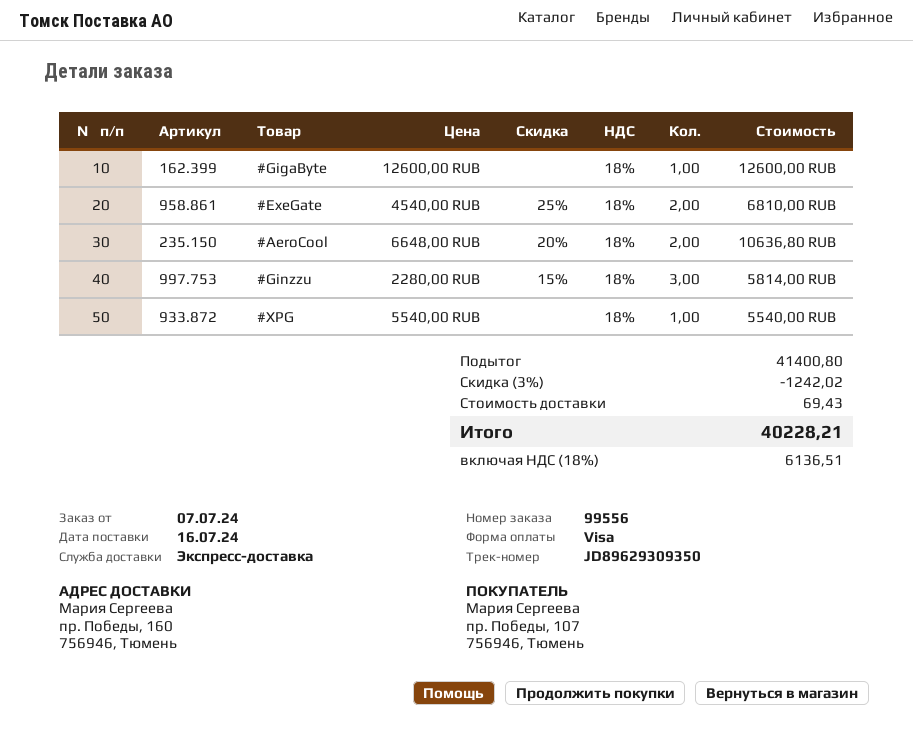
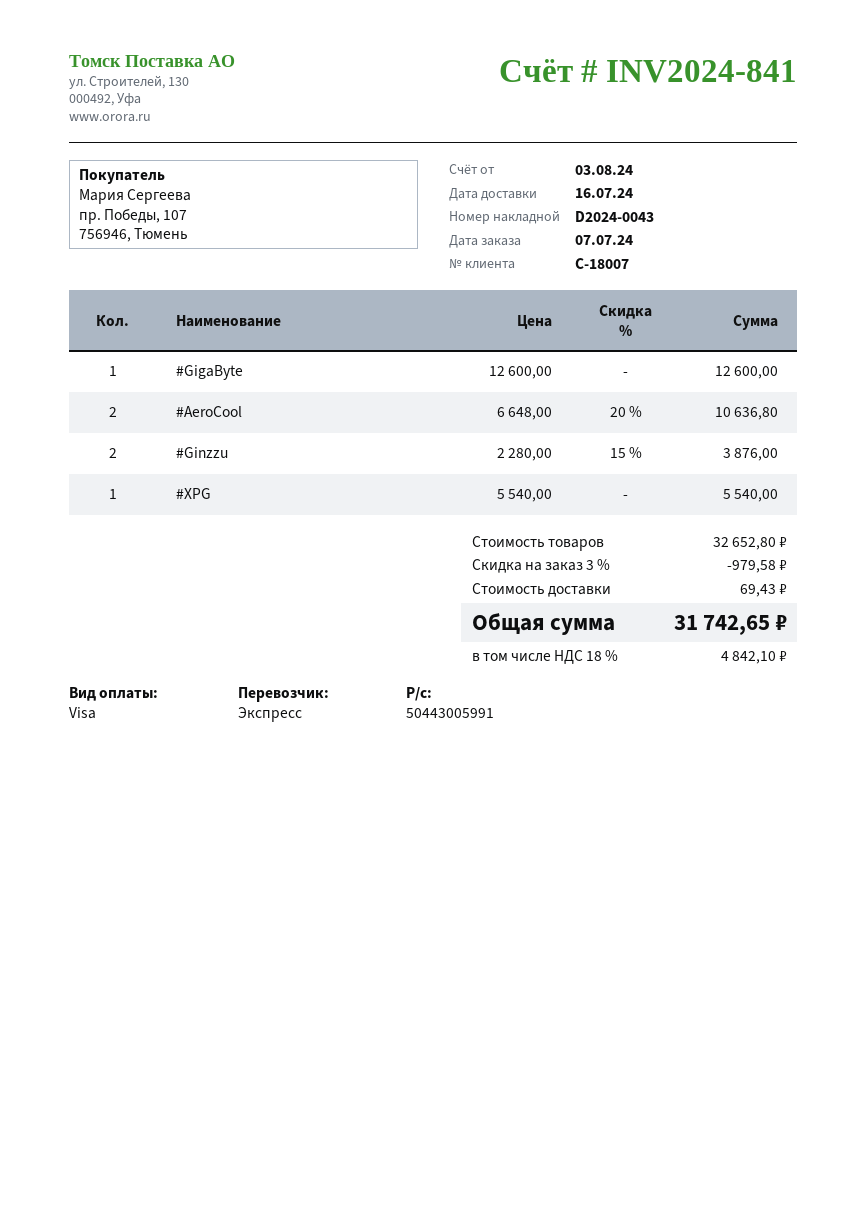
#ExeGate: 2 x 4540.00 - 25% = 6810.00 -> none
#Ginzzu: 3 x 2280.00 - 15% = 5814.00 -> 2 x 2280.00 - 15% = 3876.00
subtotal: 41400.80 -> 32652.80
discount: 3% = 1242.02 -> 3% = 979.58
tax: 18% = 6136.51 -> 18% = 4842.10
total: 40228.21 -> 31742.65

